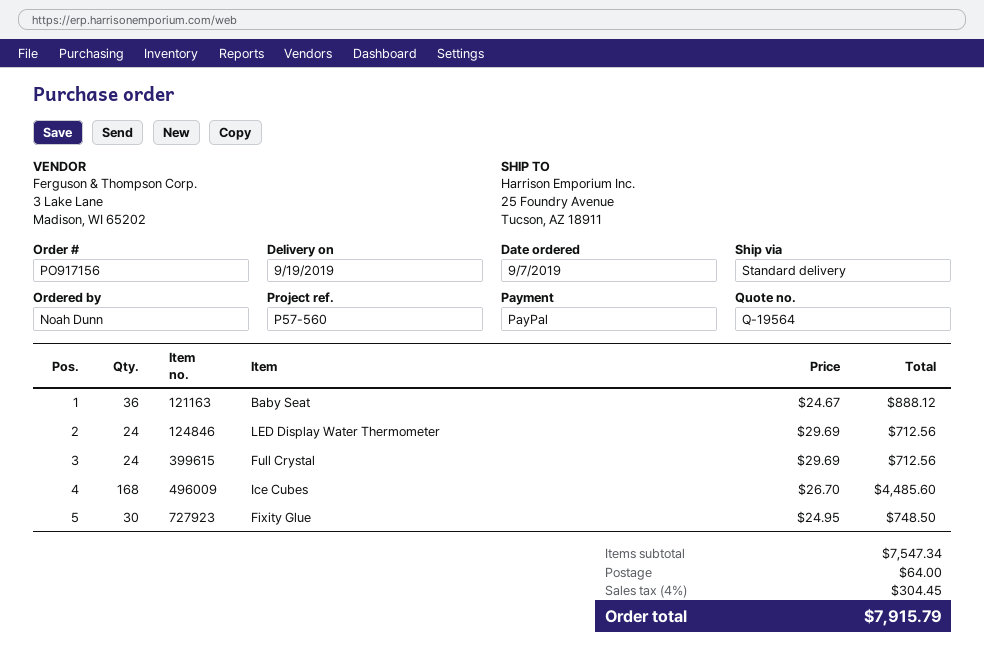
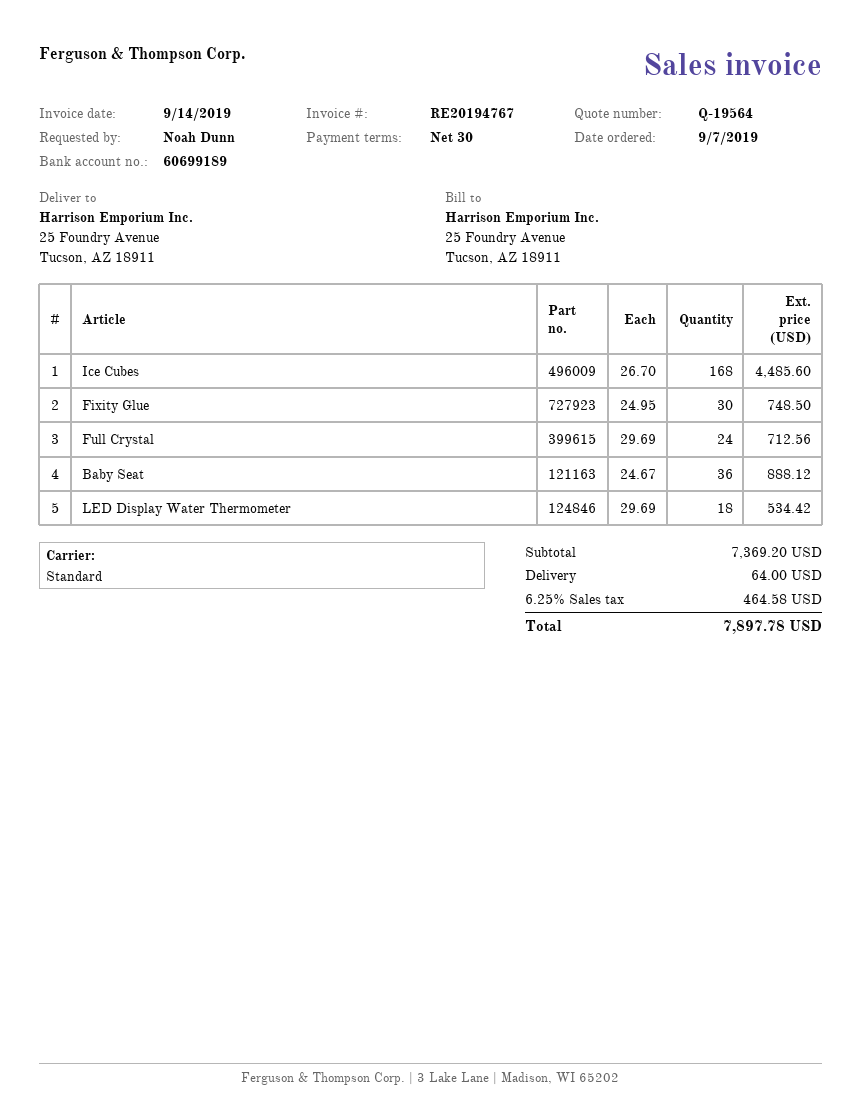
LED Display Water Thermometer: 24 x 29.69 = 712.56 -> 18 x 29.69 = 534.42
subtotal: 7547.34 -> 7369.20
tax: 4% = 304.45 -> 6.25% = 464.58
total: 7915.79 -> 7897.78

